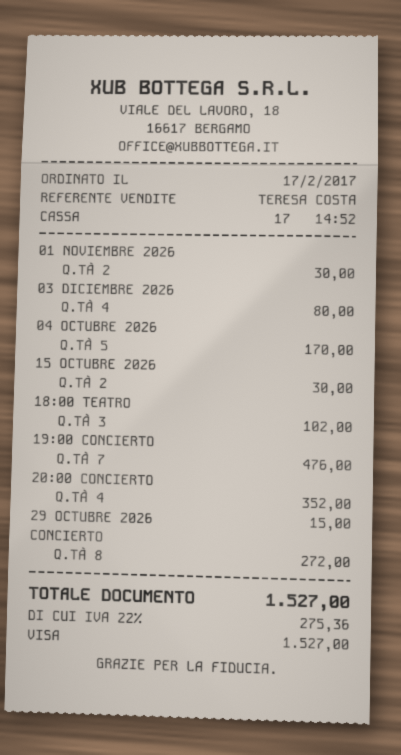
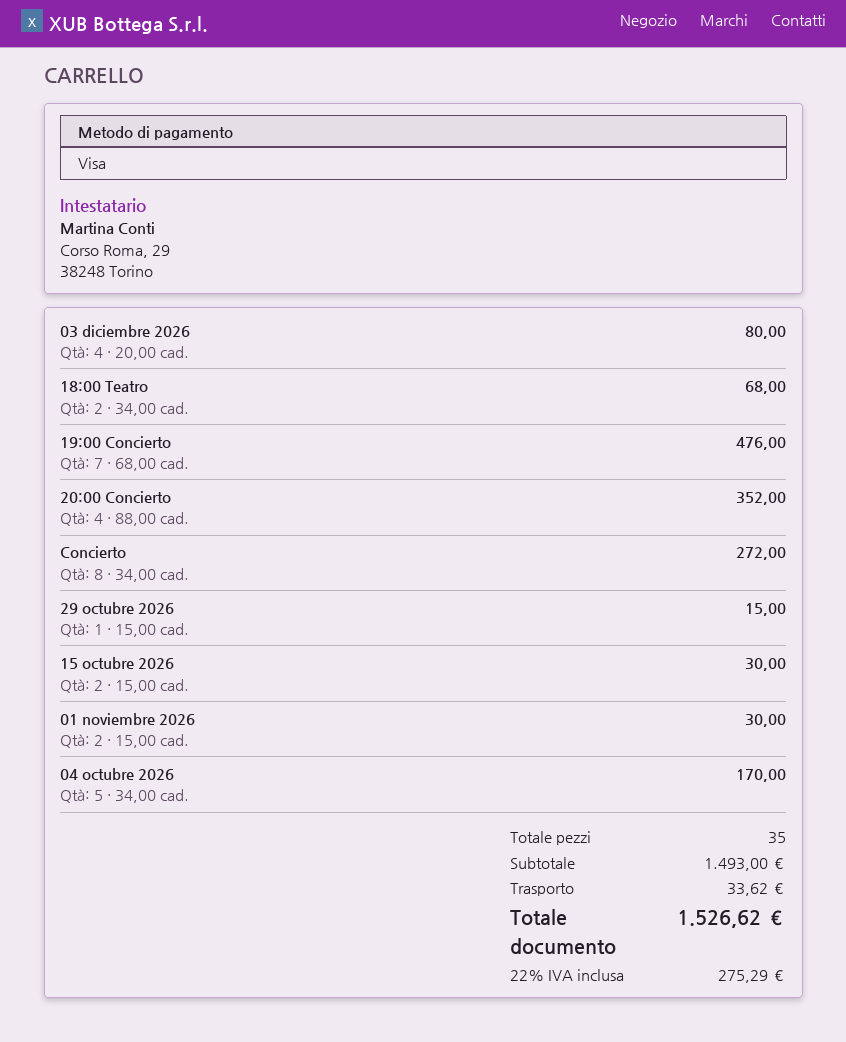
18:00 TEATRO: 3 for 102.00 -> 2 for 68.00
shipping: none -> 33.62
tax: 22% = 275.36 -> 22% = 275.29
total: 1527.00 -> 1526.62

